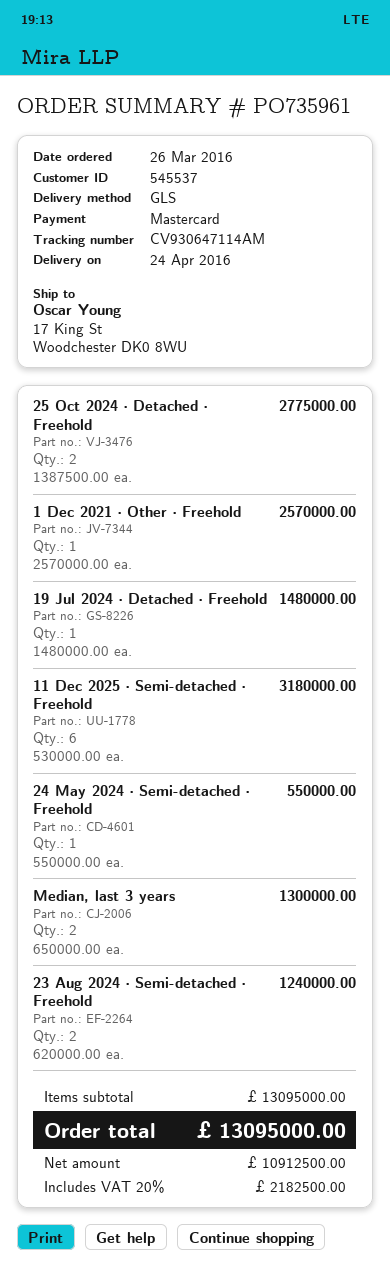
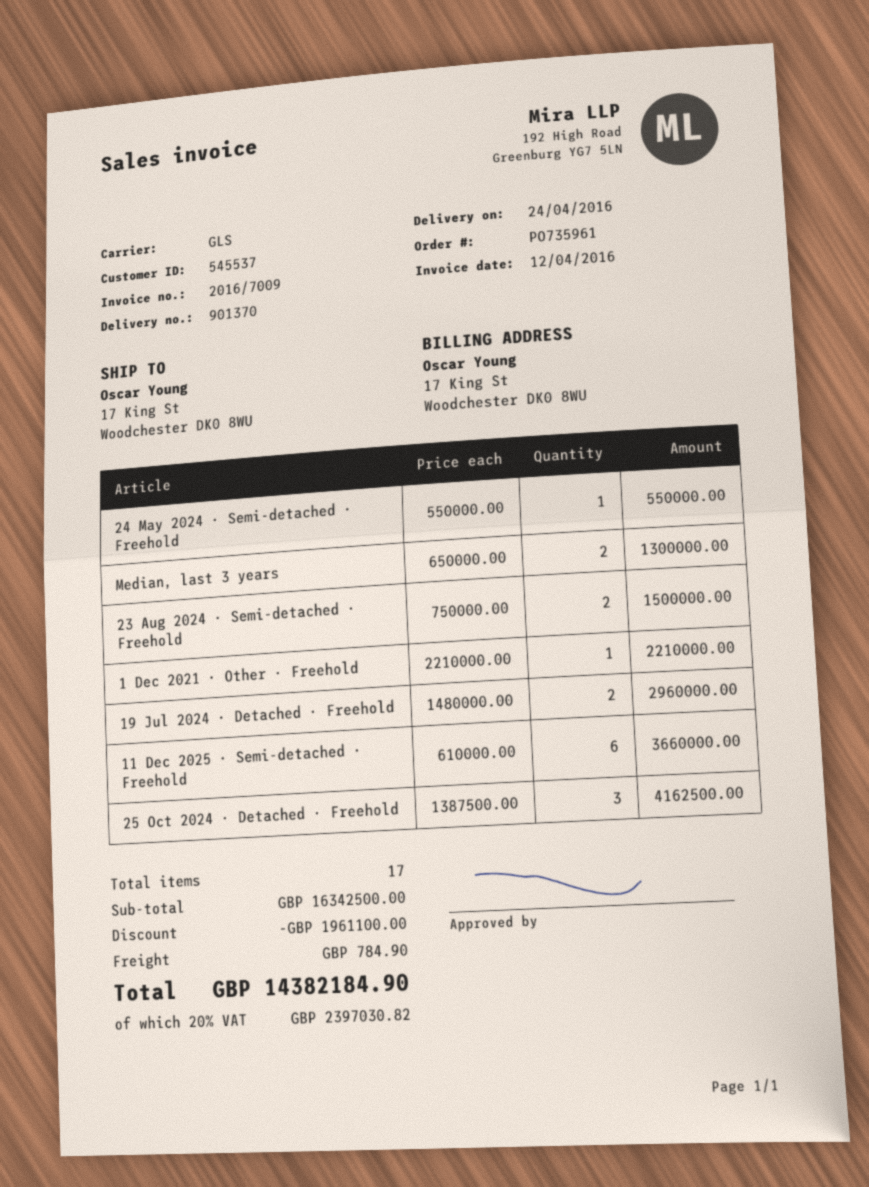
25 Oct 2024 · Detached · Freehold: 2 x 1387500.00 = 2775000.00 -> 3 x 1387500.00 = 4162500.00
1 Dec 2021 · Other · Freehold: 1 x 2570000.00 = 2570000.00 -> 1 x 2210000.00 = 2210000.00
19 Jul 2024 · Detached · Freehold: 1 x 1480000.00 = 1480000.00 -> 2 x 1480000.00 = 2960000.00
11 Dec 2025 · Semi-detached · Freehold: 6 x 530000.00 = 3180000.00 -> 6 x 610000.00 = 3660000.00
23 Aug 2024 · Semi-detached · Freehold: 2 x 620000.00 = 1240000.00 -> 2 x 750000.00 = 1500000.00
subtotal: 13095000.00 -> 16342500.00
discount: none -> 1961100.00
shipping: none -> 784.90
tax: 20% = 2182500.00 -> 20% = 2397030.82
total: 13095000.00 -> 14382184.90

